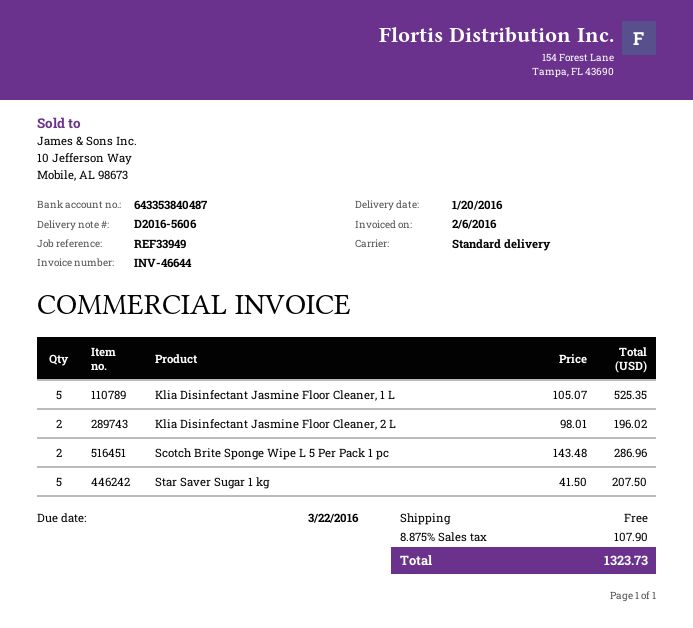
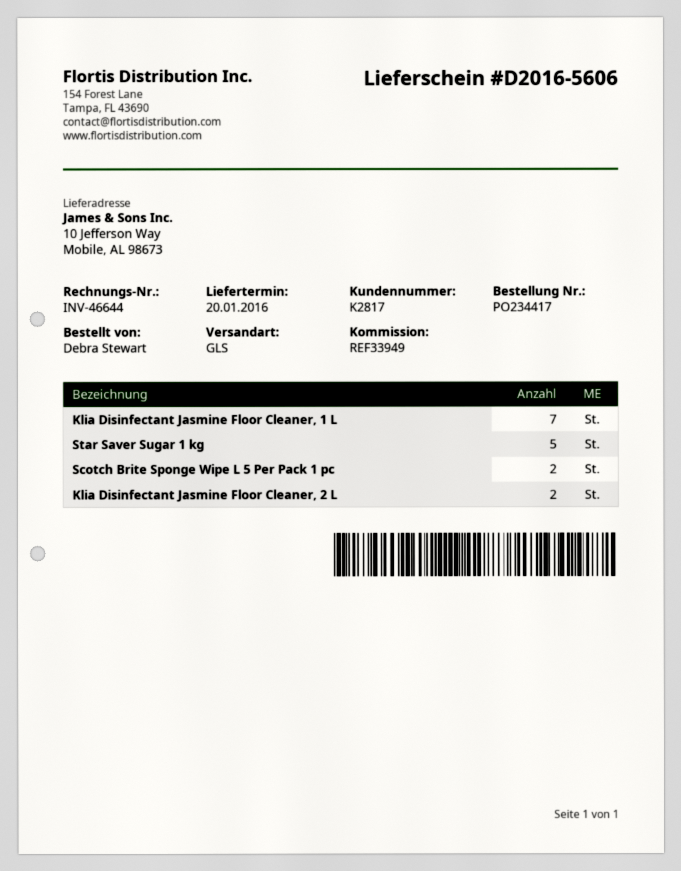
shipping method: standard -> GLS
Klia Disinfectant Jasmine Floor Cleaner, 1 L: 5 -> 7

